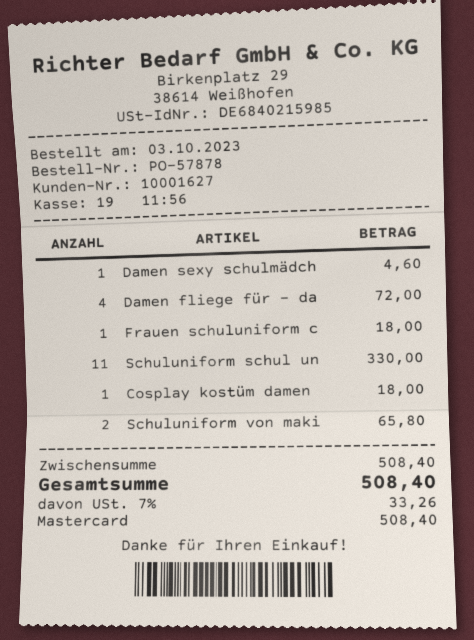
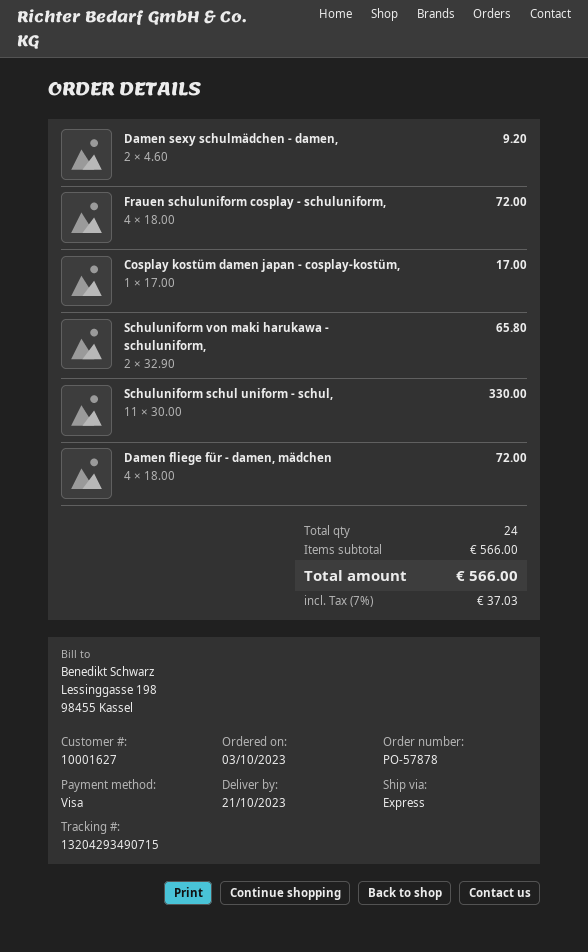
payment method: Mastercard -> Visa
Damen sexy schulmädch: 1 for 4.60 -> 2 for 9.20
Frauen schuluniform c: 1 for 18.00 -> 4 for 72.00
Cosplay kostüm damen: 1 for 18.00 -> 1 for 17.00
subtotal: 508.40 -> 566.00
tax: 7% = 33.26 -> 7% = 37.03
total: 508.40 -> 566.00

